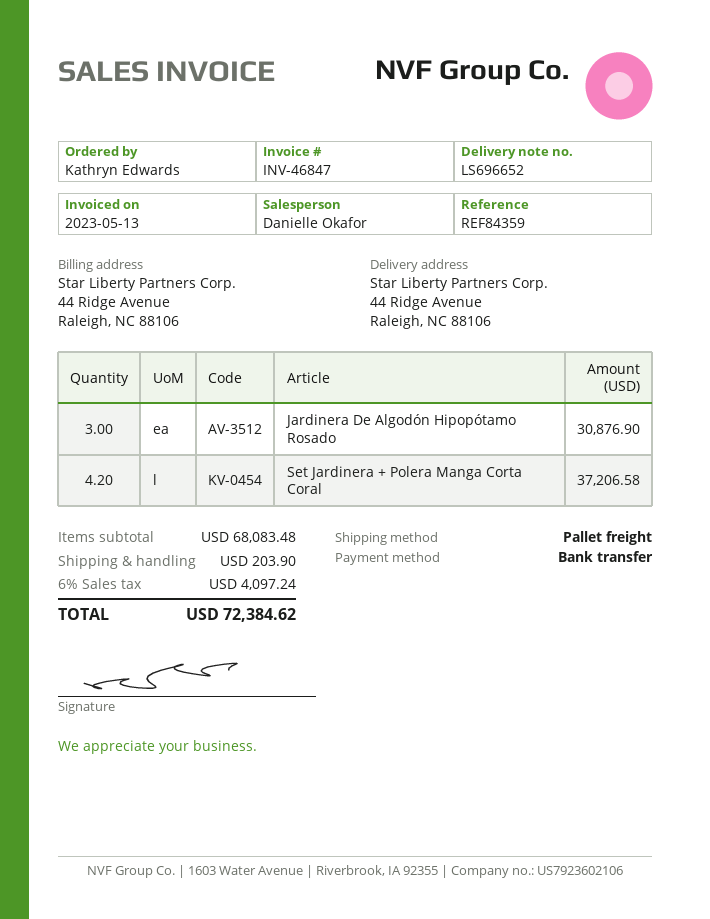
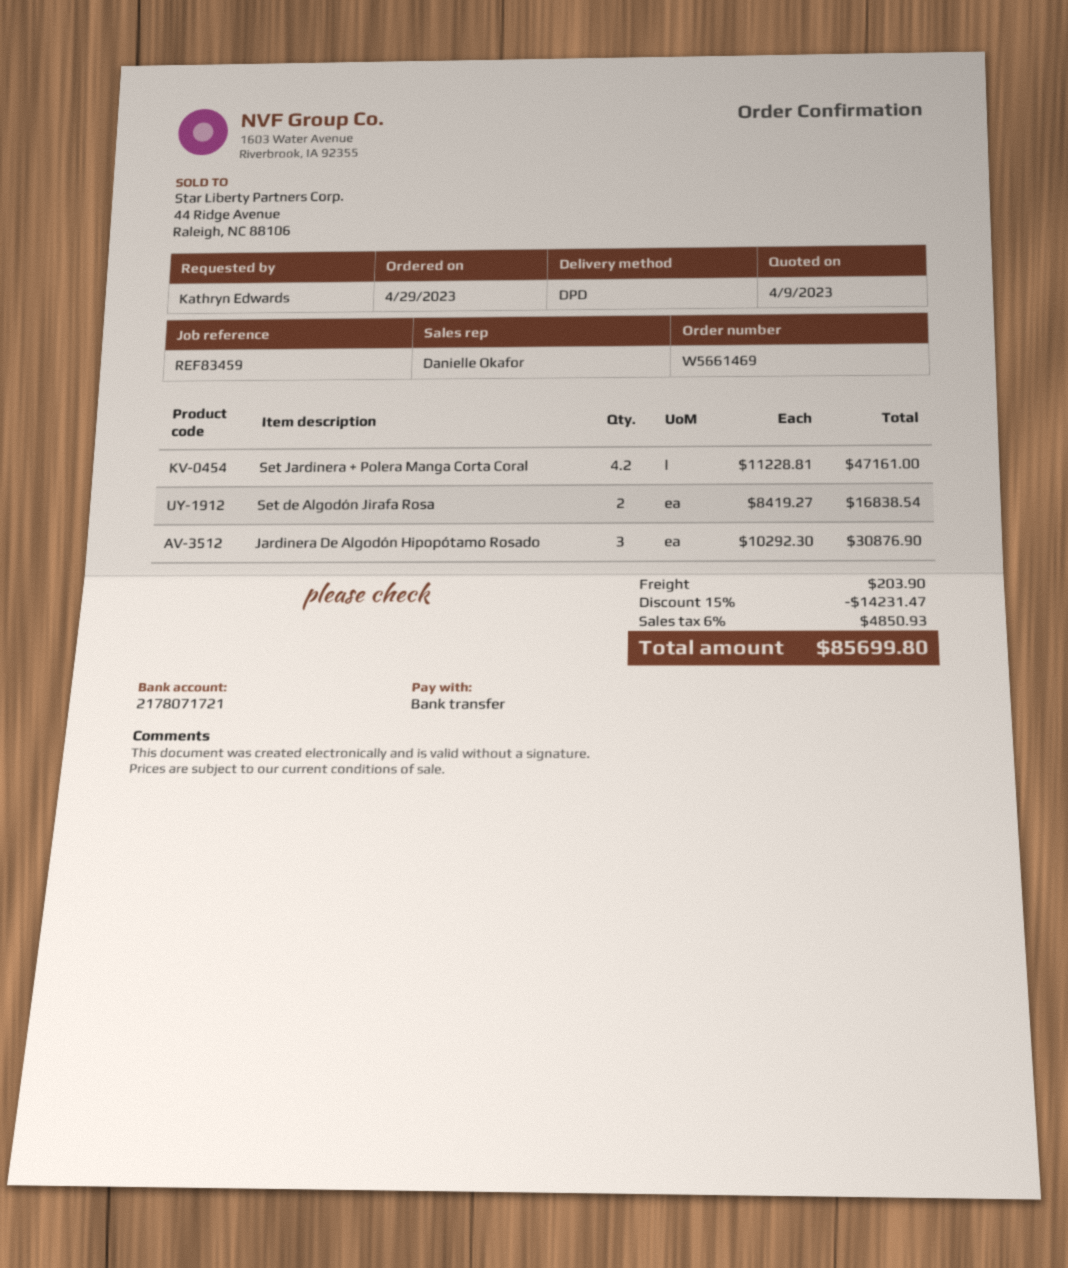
reference: REF84359 -> REF83459
shipping method: pallet freight -> DPD
Set Jardinera + Polera Manga Corta Coral: 4.2 for 37206.58 -> 4.2 for 47161.00
Set de Algodón Jirafa Rosa: none -> 2 for 16838.54
discount: none -> 15% = 14231.47
tax: 6% = 4097.24 -> 6% = 4850.93
total: 72384.62 -> 85699.80

